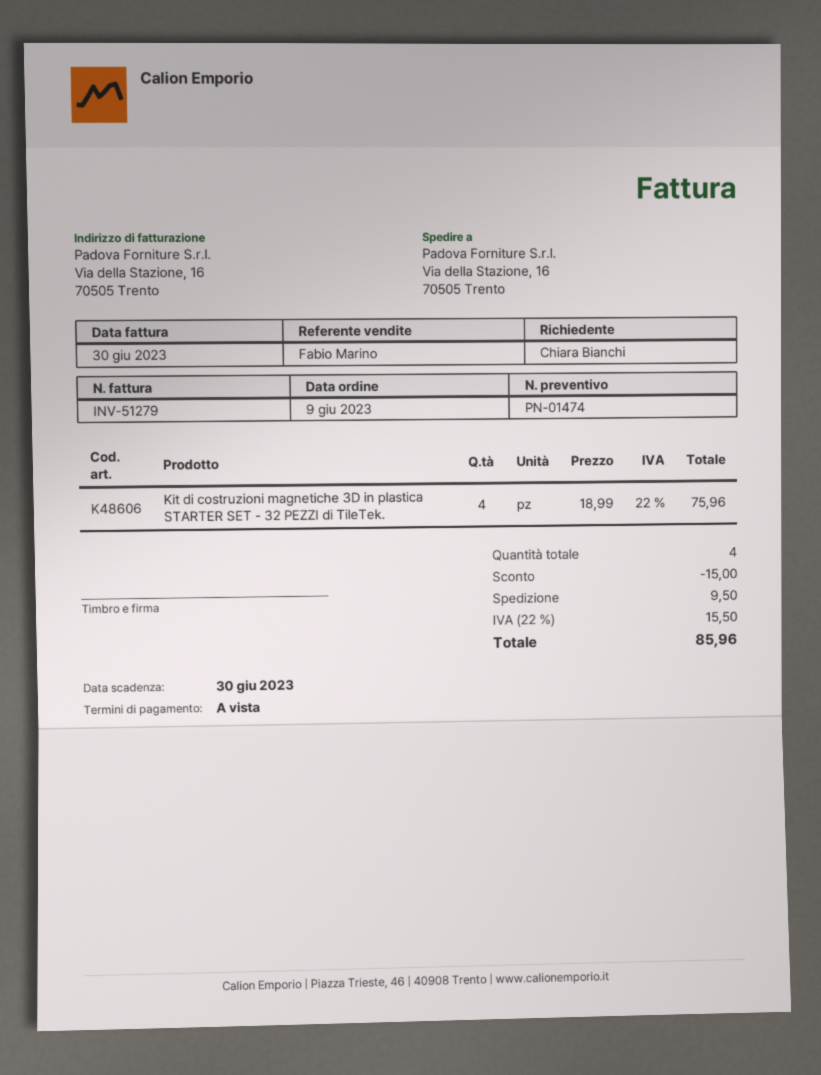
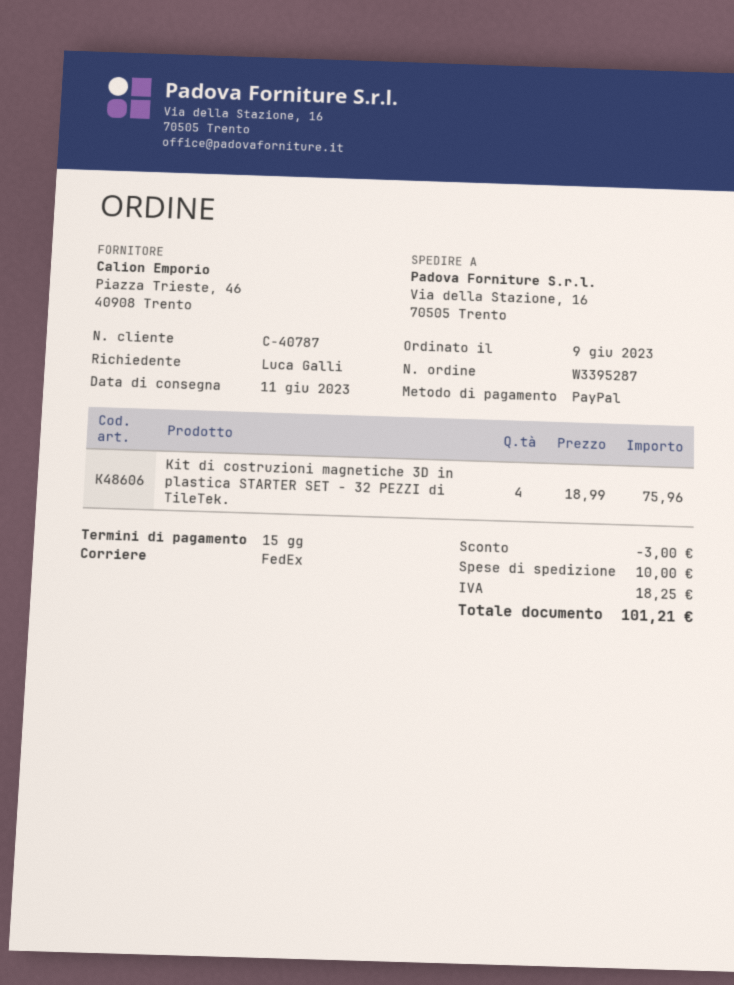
payment terms: on receipt -> 15 days
ordered by: Chiara Bianchi -> Luca Galli
discount: 15.00 -> 3.00
shipping: 9.50 -> 10.00
tax: 15.50 -> 18.25
total: 85.96 -> 101.21

